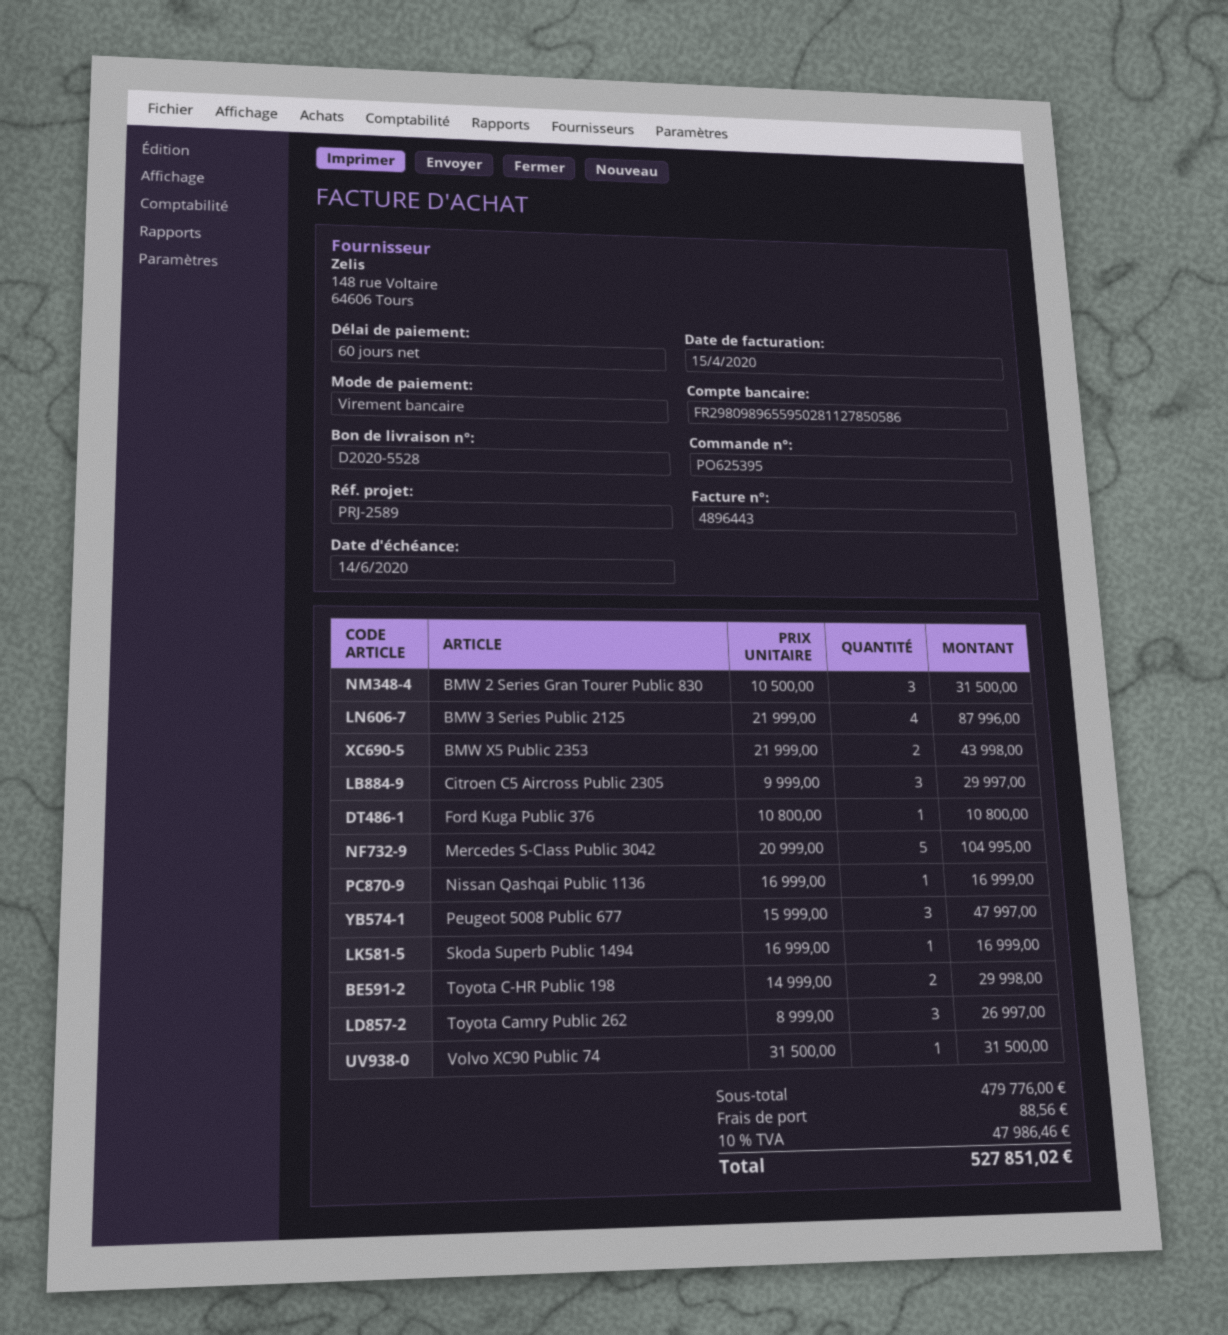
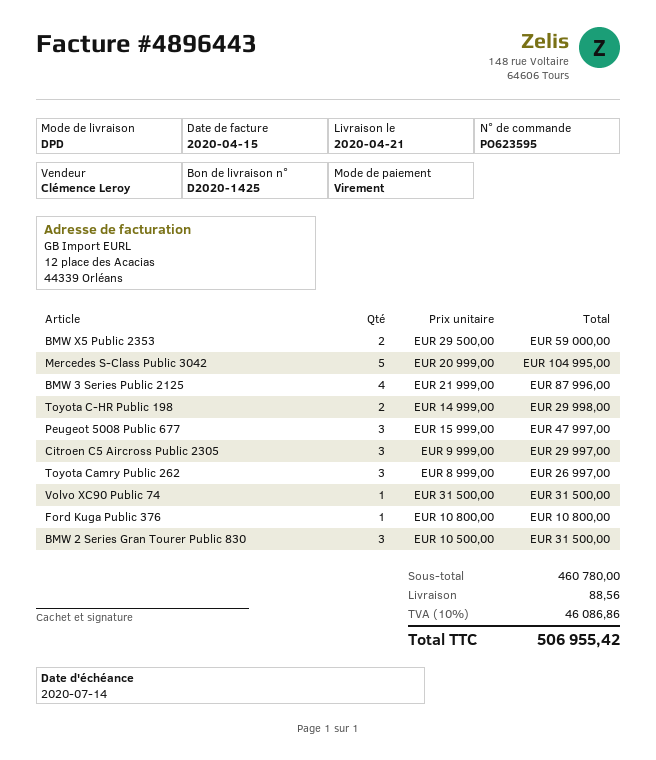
order number: PO625395 -> PO623595
delivery note number: D2020-5528 -> D2020-1425
due date: 2020-06-14 -> 2020-07-14
BMW X5 Public 2353: 2 x 21999.00 = 43998.00 -> 2 x 29500.00 = 59000.00
Nissan Qashqai Public 1136: 1 x 16999.00 = 16999.00 -> none
Skoda Superb Public 1494: 1 x 16999.00 = 16999.00 -> none
subtotal: 479776.00 -> 460780.00
tax: 10% = 47986.46 -> 10% = 46086.86
total: 527851.02 -> 506955.42

